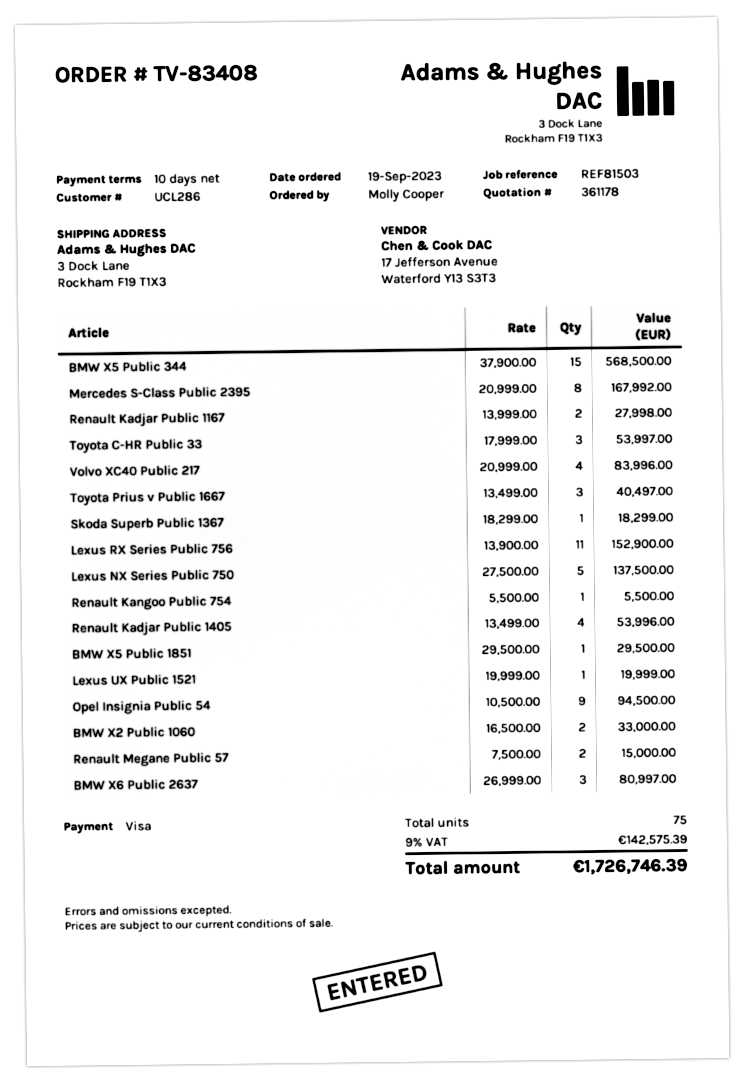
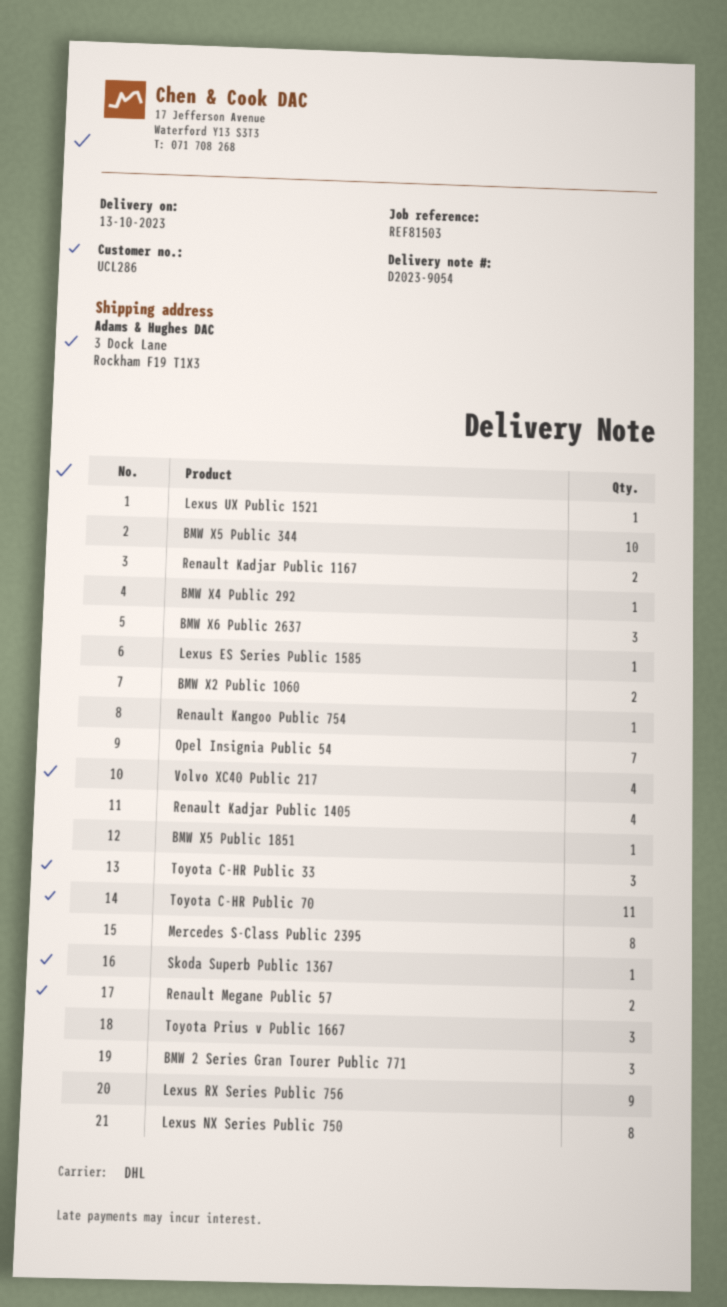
BMW X5 Public 344: 15 -> 10
Lexus RX Series Public 756: 11 -> 9
Lexus NX Series Public 750: 5 -> 8
Opel Insignia Public 54: 9 -> 7
BMW X4 Public 292: none -> 1
Lexus ES Series Public 1585: none -> 1
Toyota C-HR Public 70: none -> 11
BMW 2 Series Gran Tourer Public 771: none -> 3

